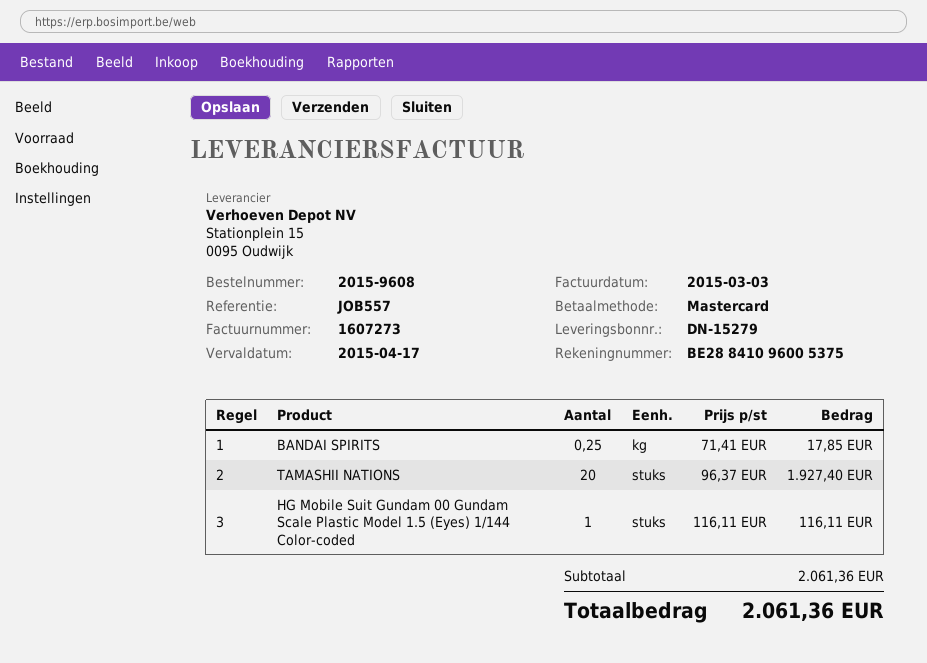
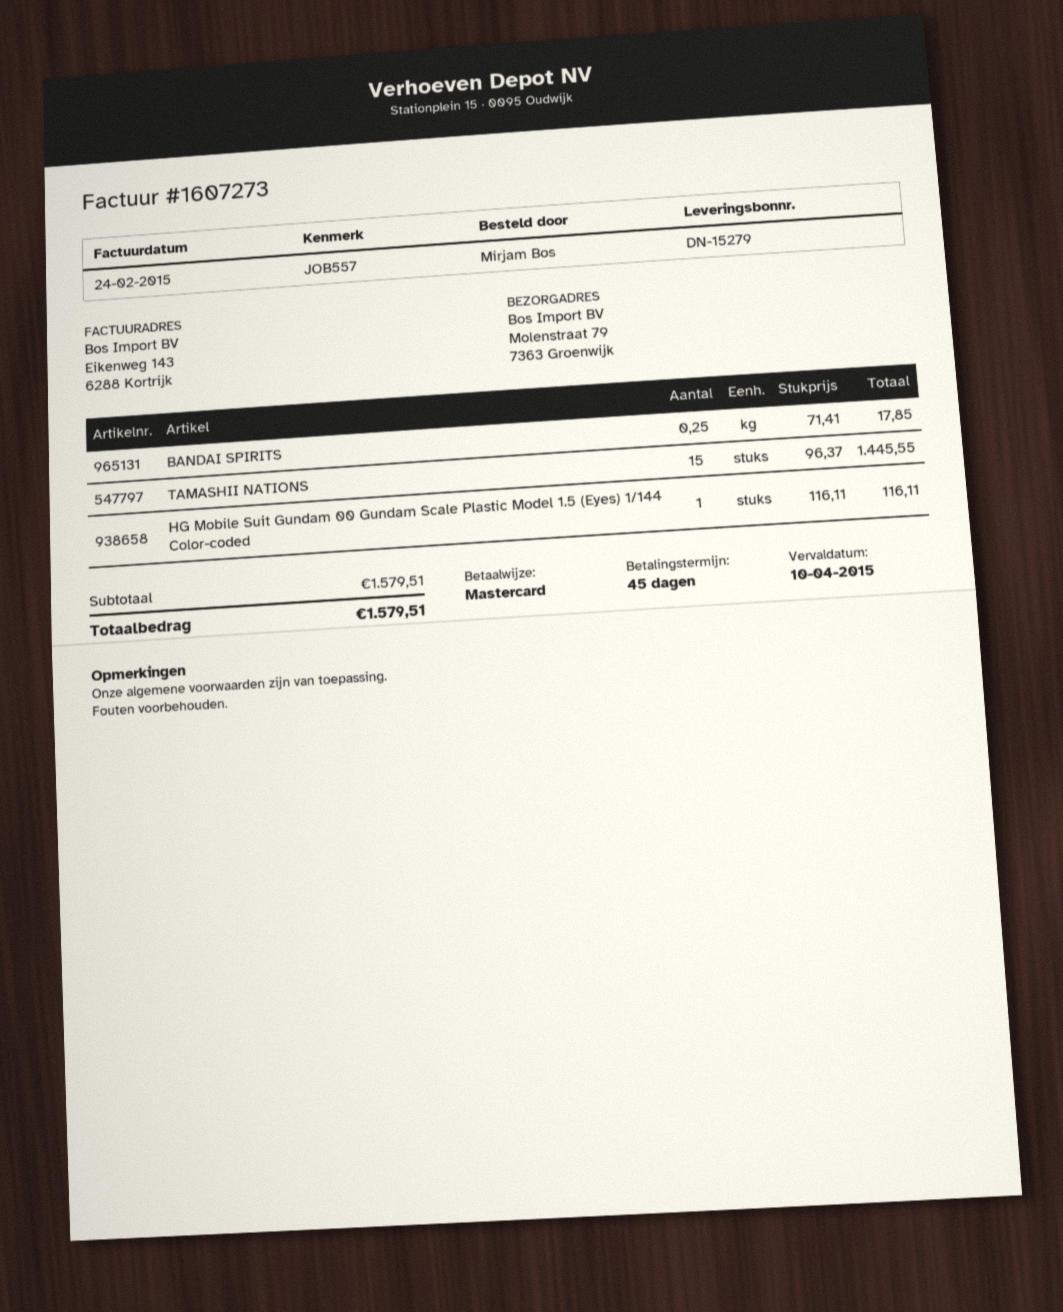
invoice date: 2015-03-03 -> 2015-02-24
due date: 2015-04-17 -> 2015-04-10
TAMASHII NATIONS: 20 x 96.37 = 1927.40 -> 15 x 96.37 = 1445.55
subtotal: 2061.36 -> 1579.51
total: 2061.36 -> 1579.51

